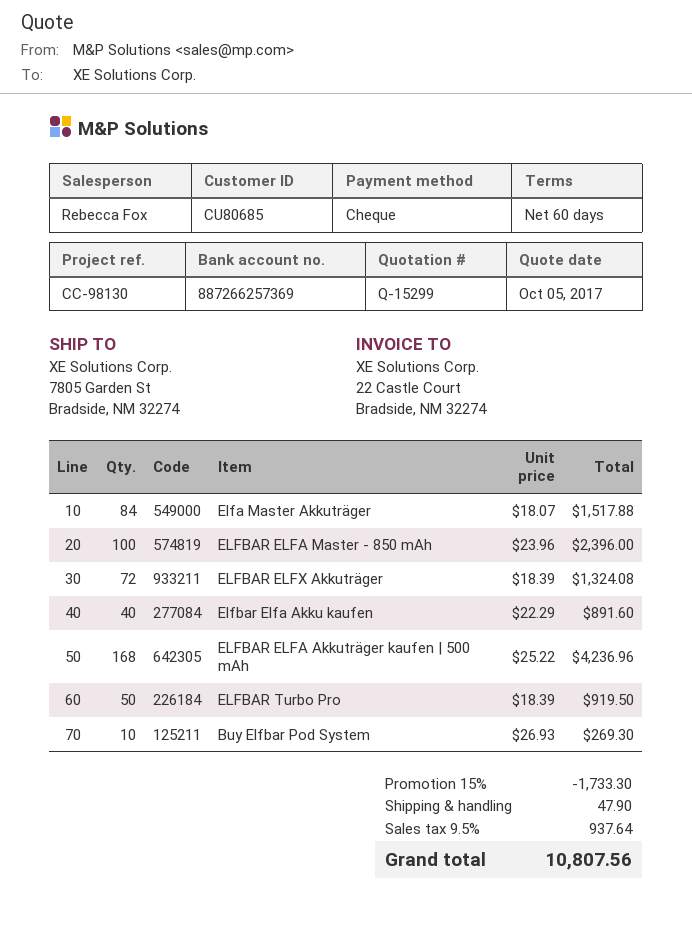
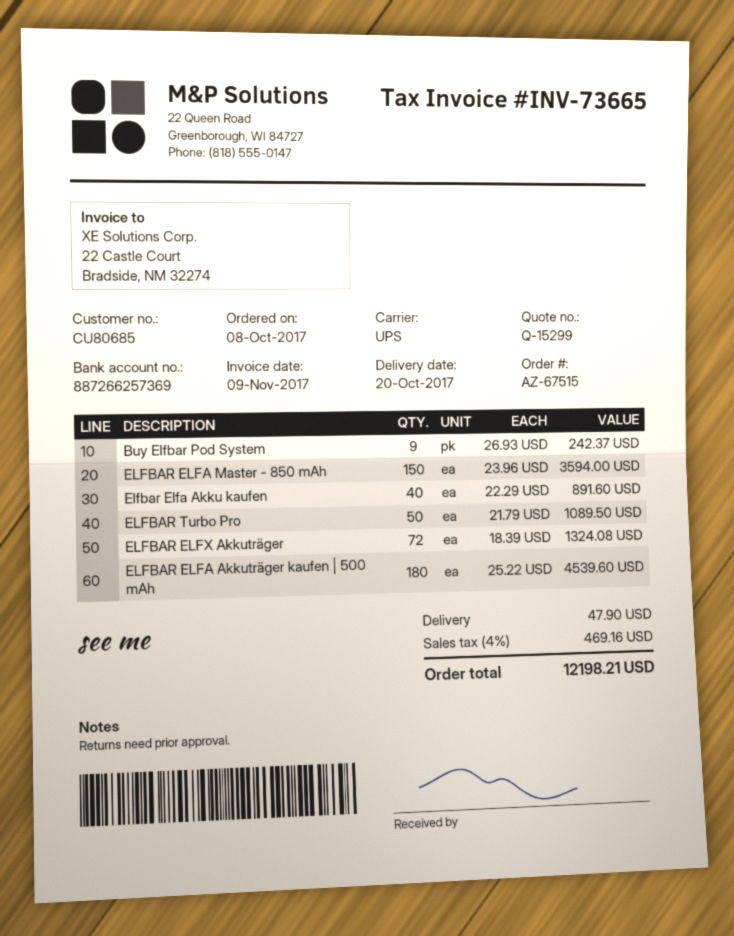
Elfa Master Akkuträger: 84 x 18.07 = 1517.88 -> none
ELFBAR ELFA Master - 850 mAh: 100 x 23.96 = 2396.00 -> 150 x 23.96 = 3594.00
ELFBAR ELFA Akkuträger kaufen | 500 mAh: 168 x 25.22 = 4236.96 -> 180 x 25.22 = 4539.60
ELFBAR Turbo Pro: 50 x 18.39 = 919.50 -> 50 x 21.79 = 1089.50
Buy Elfbar Pod System: 10 x 26.93 = 269.30 -> 9 x 26.93 = 242.37
discount: 15% = 1733.30 -> none
tax: 9.5% = 937.64 -> 4% = 469.16
total: 10807.56 -> 12198.21

